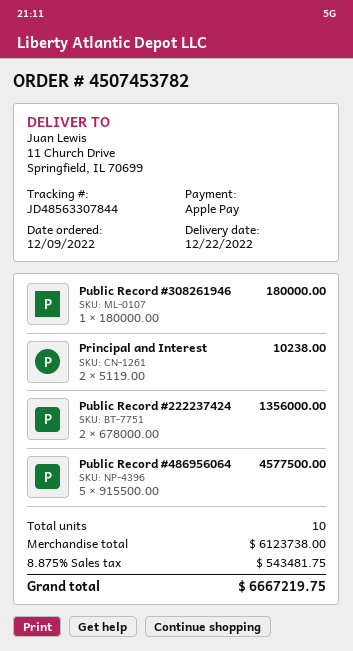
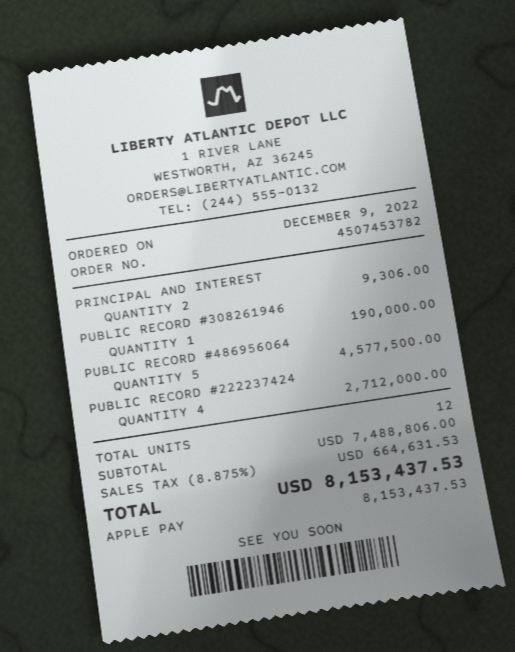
Public Record #308261946: 1 for 180000.00 -> 1 for 190000.00
Principal and Interest: 2 for 10238.00 -> 2 for 9306.00
Public Record #222237424: 2 for 1356000.00 -> 4 for 2712000.00
total quantity: 10 -> 12
subtotal: 6123738.00 -> 7488806.00
tax: 8.875% = 543481.75 -> 8.875% = 664631.53
total: 6667219.75 -> 8153437.53

